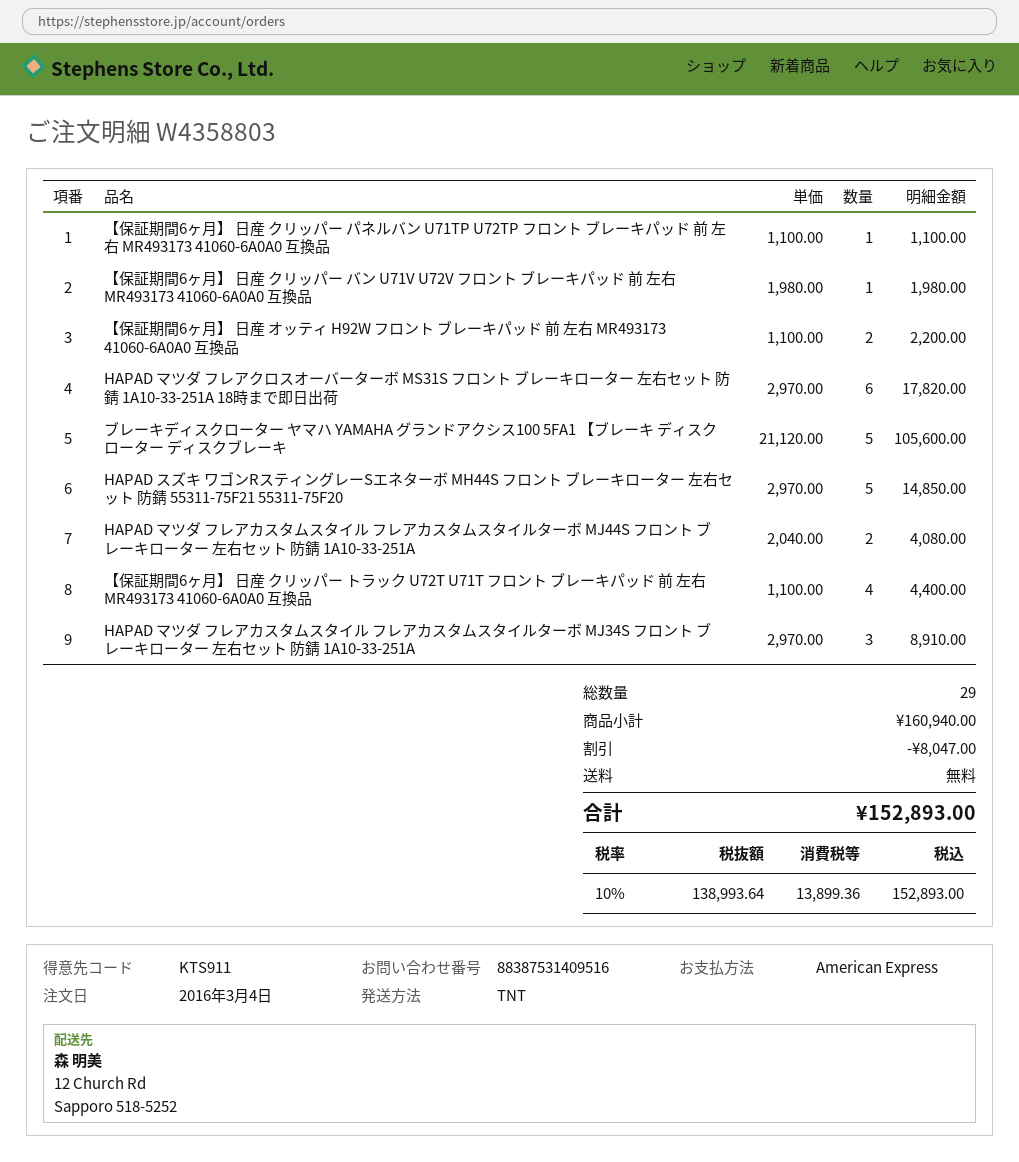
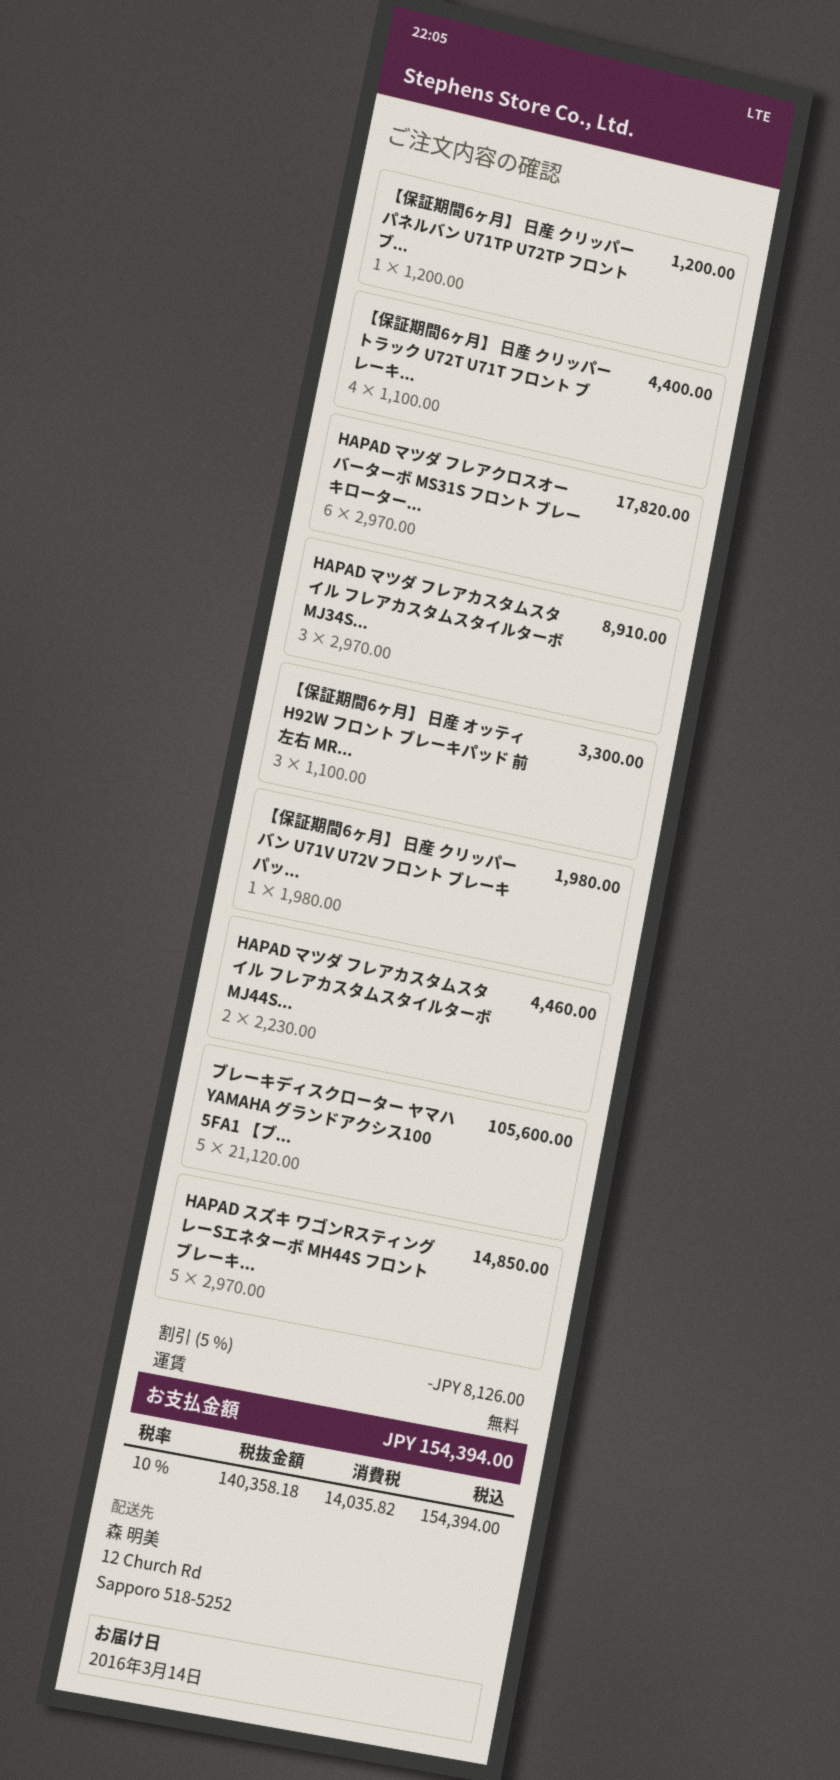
【保証期間6ヶ月】 日産 クリッパー パネルバン U71TP U72TP フロント ブレーキパッド 前 左右 MR493173 41060-6A0A0 互換品: 1 x 1100.00 = 1100.00 -> 1 x 1200.00 = 1200.00
【保証期間6ヶ月】 日産 オッティ H92W フロント ブレーキパッド 前 左右 MR493173 41060-6A0A0 互換品: 2 x 1100.00 = 2200.00 -> 3 x 1100.00 = 3300.00
HAPAD マツダ フレアカスタムスタイル フレアカスタムスタイルターボ MJ44S フロント ブレーキローター 左右セット 防錆 1A10-33-251A: 2 x 2040.00 = 4080.00 -> 2 x 2230.00 = 4460.00
discount: 8047.00 -> 8126.00
net: 138993.64 -> 140358.18
tax: 10% = 13899.36 -> 10% = 14035.82
total: 152893.00 -> 154394.00

